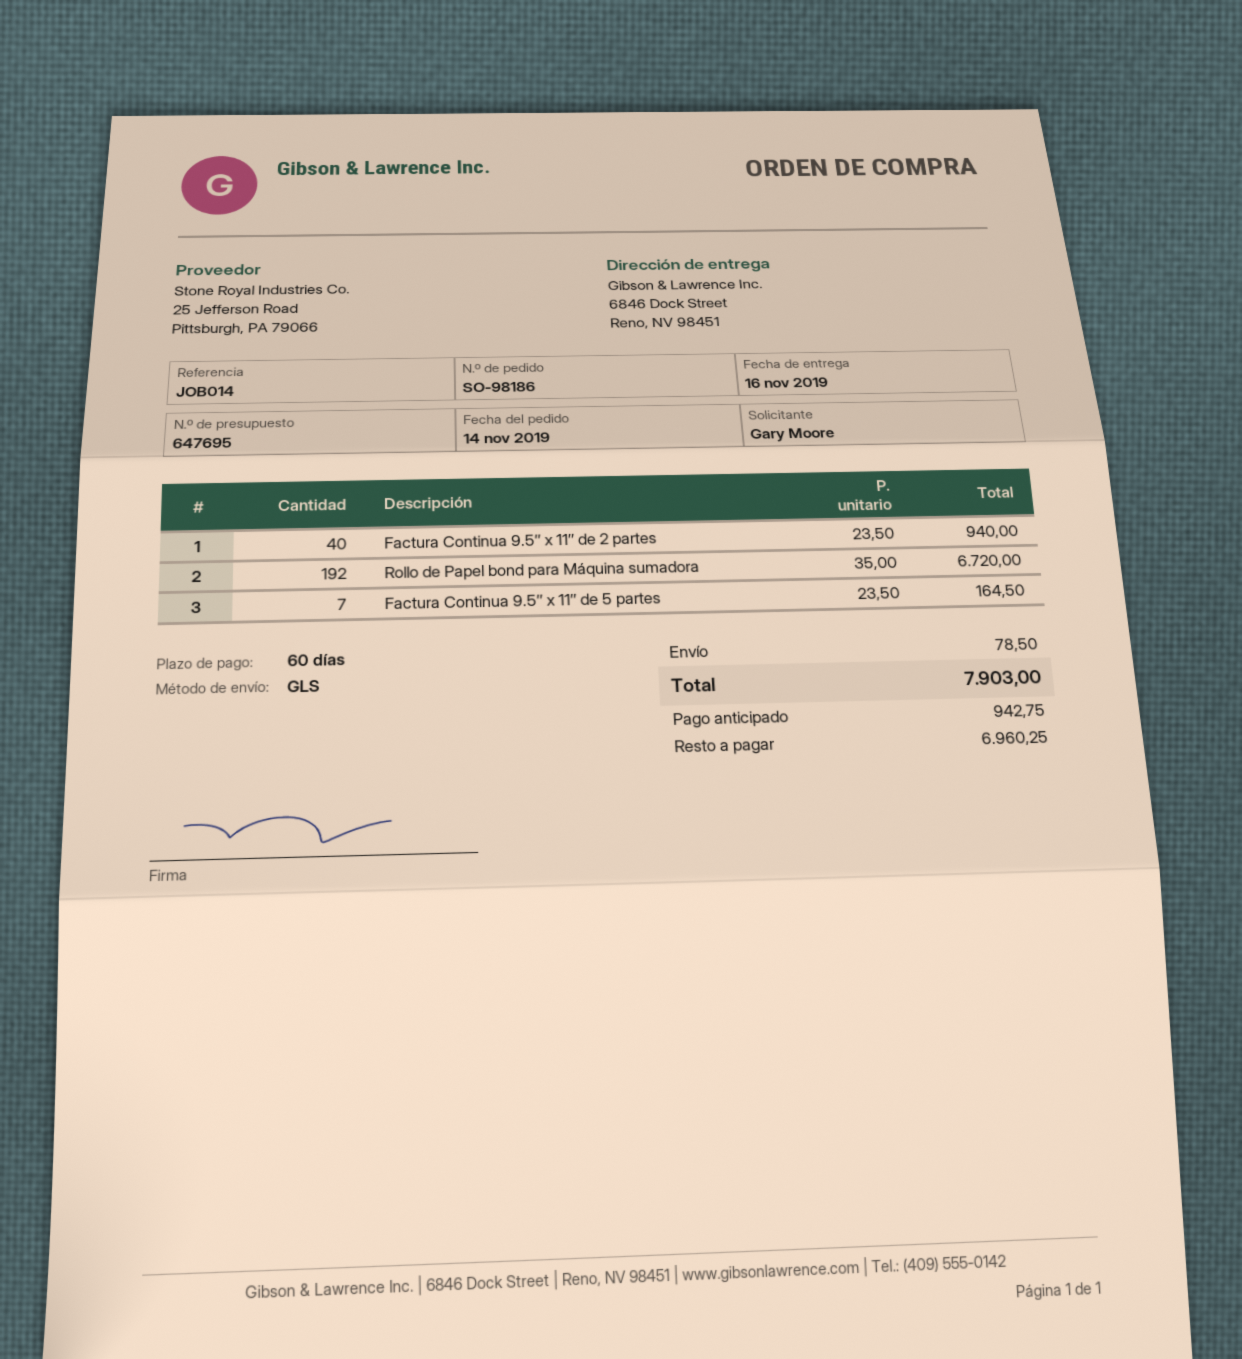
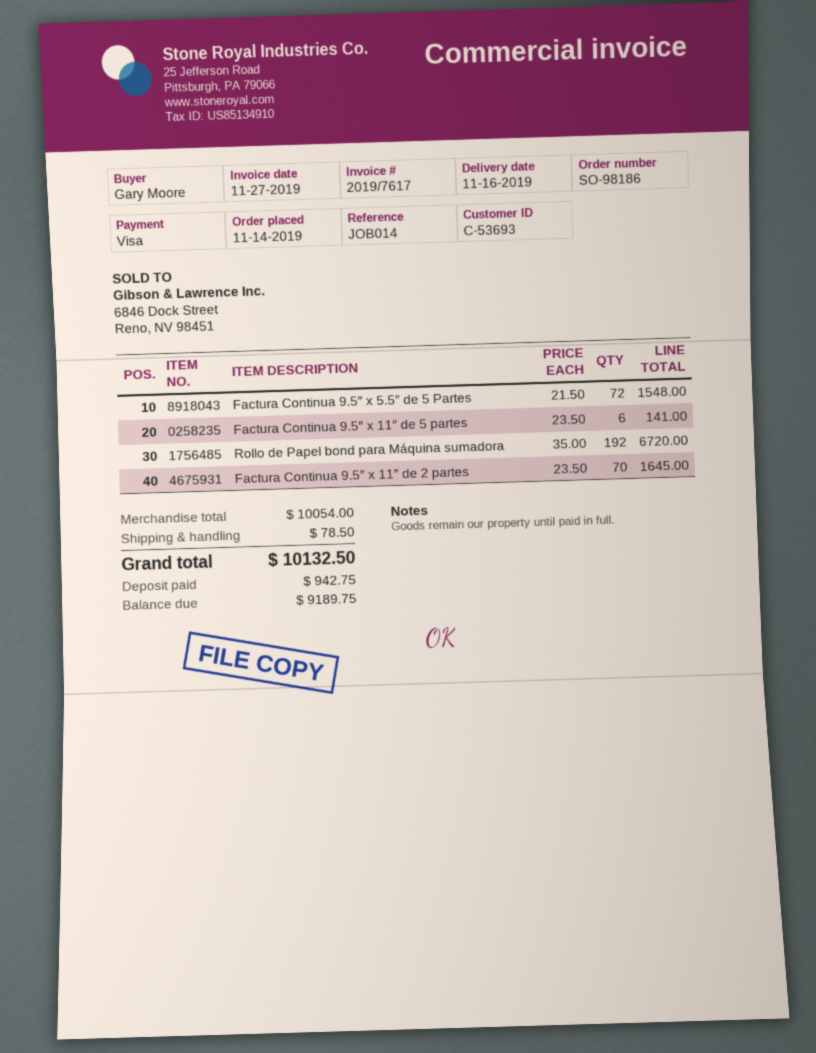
Factura Continua 9.5″ x 11″ de 2 partes: 40 x 23.50 = 940.00 -> 70 x 23.50 = 1645.00
Factura Continua 9.5″ x 11″ de 5 partes: 7 x 23.50 = 164.50 -> 6 x 23.50 = 141.00
Factura Continua 9.5″ x 5.5″ de 5 Partes: none -> 72 x 21.50 = 1548.00
total: 7903.00 -> 10132.50
balance: 6960.25 -> 9189.75

